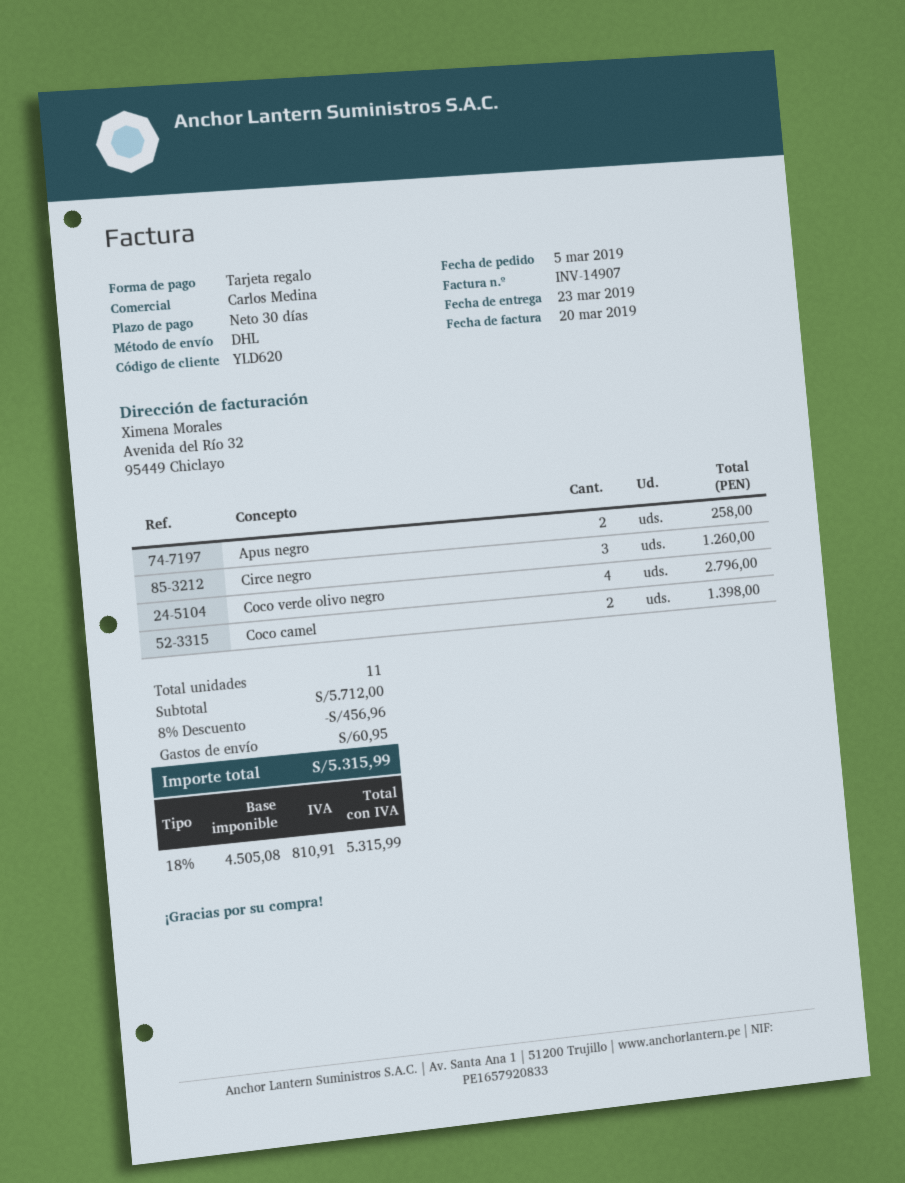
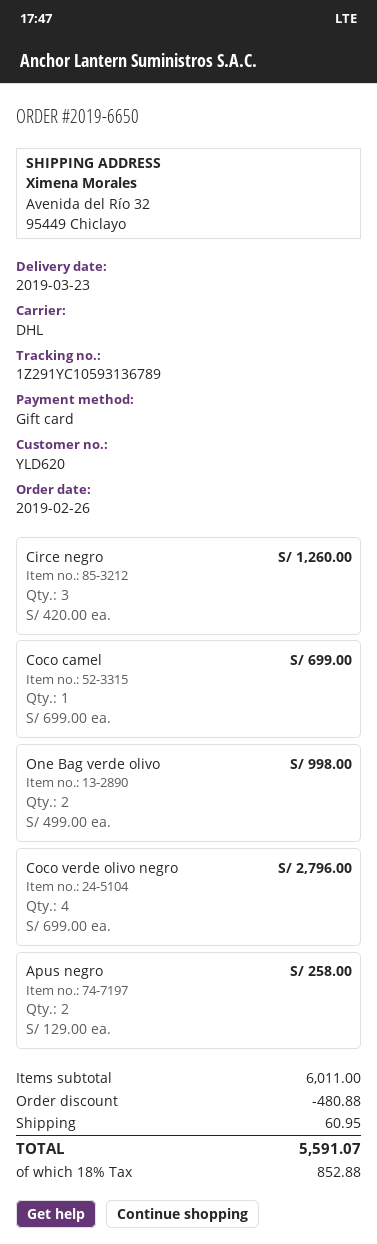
order date: 2019-03-05 -> 2019-02-26
Coco camel: 2 for 1398.00 -> 1 for 699.00
One Bag verde olivo: none -> 2 for 998.00
subtotal: 5712.00 -> 6011.00
discount: 456.96 -> 480.88
tax: 18% = 810.91 -> 18% = 852.88
total: 5315.99 -> 5591.07

